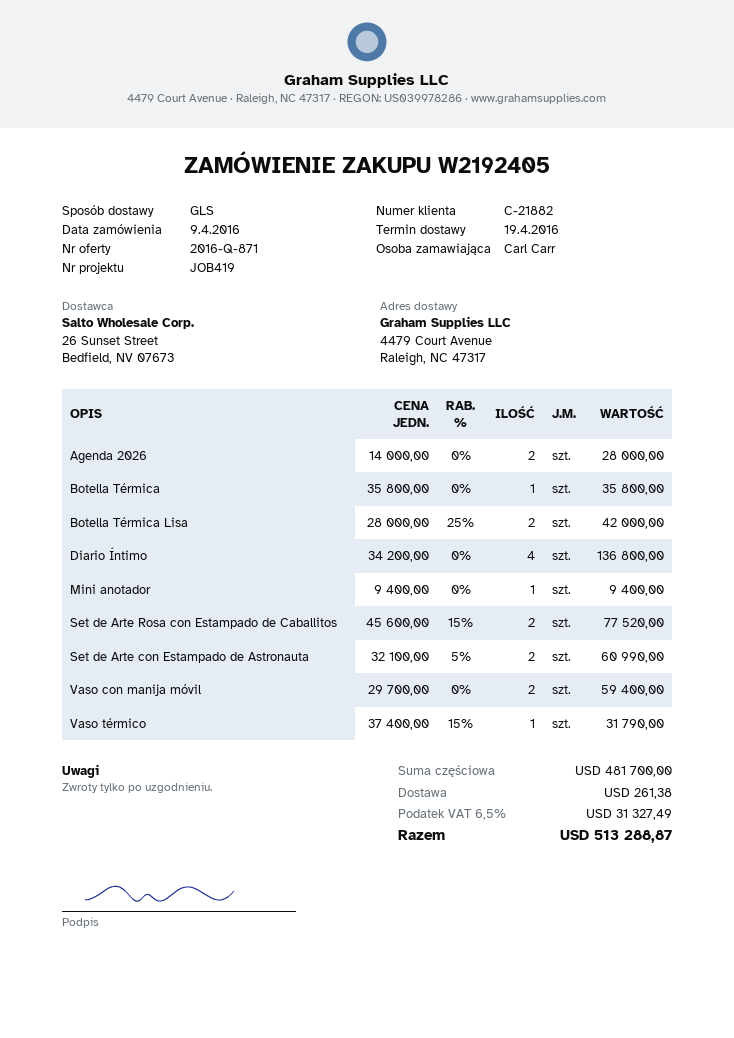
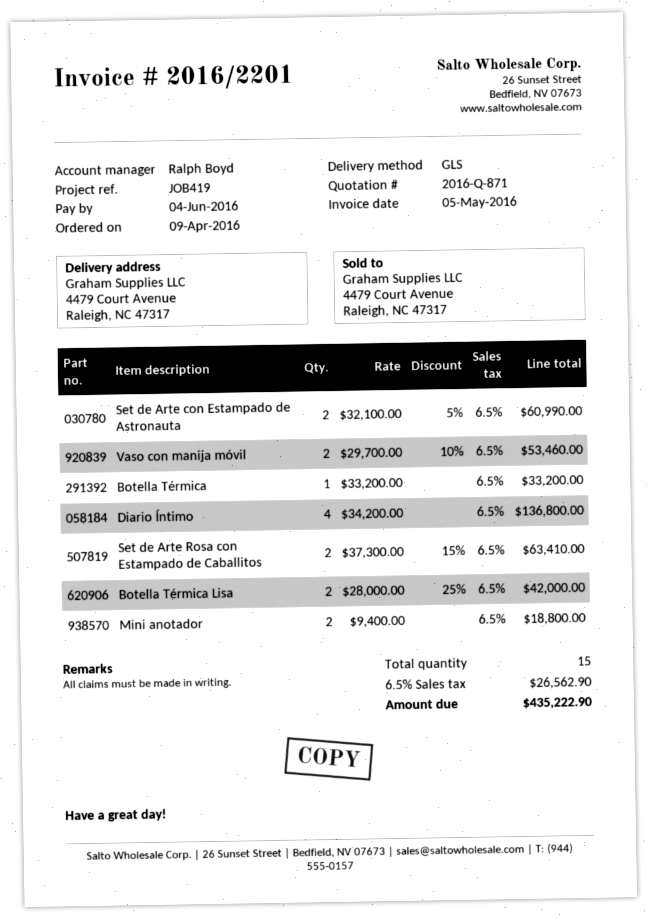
Agenda 2026: 2 x 14000.00 = 28000.00 -> none
Botella Térmica: 1 x 35800.00 = 35800.00 -> 1 x 33200.00 = 33200.00
Mini anotador: 1 x 9400.00 = 9400.00 -> 2 x 9400.00 = 18800.00
Set de Arte Rosa con Estampado de Caballitos: 2 x 45600.00 - 15% = 77520.00 -> 2 x 37300.00 - 15% = 63410.00
Vaso con manija móvil: 2 x 29700.00 = 59400.00 -> 2 x 29700.00 - 10% = 53460.00
Vaso térmico: 1 x 37400.00 - 15% = 31790.00 -> none
shipping: 261.38 -> none
tax: 6.5% = 31327.49 -> 6.5% = 26562.90
total: 513288.87 -> 435222.90

